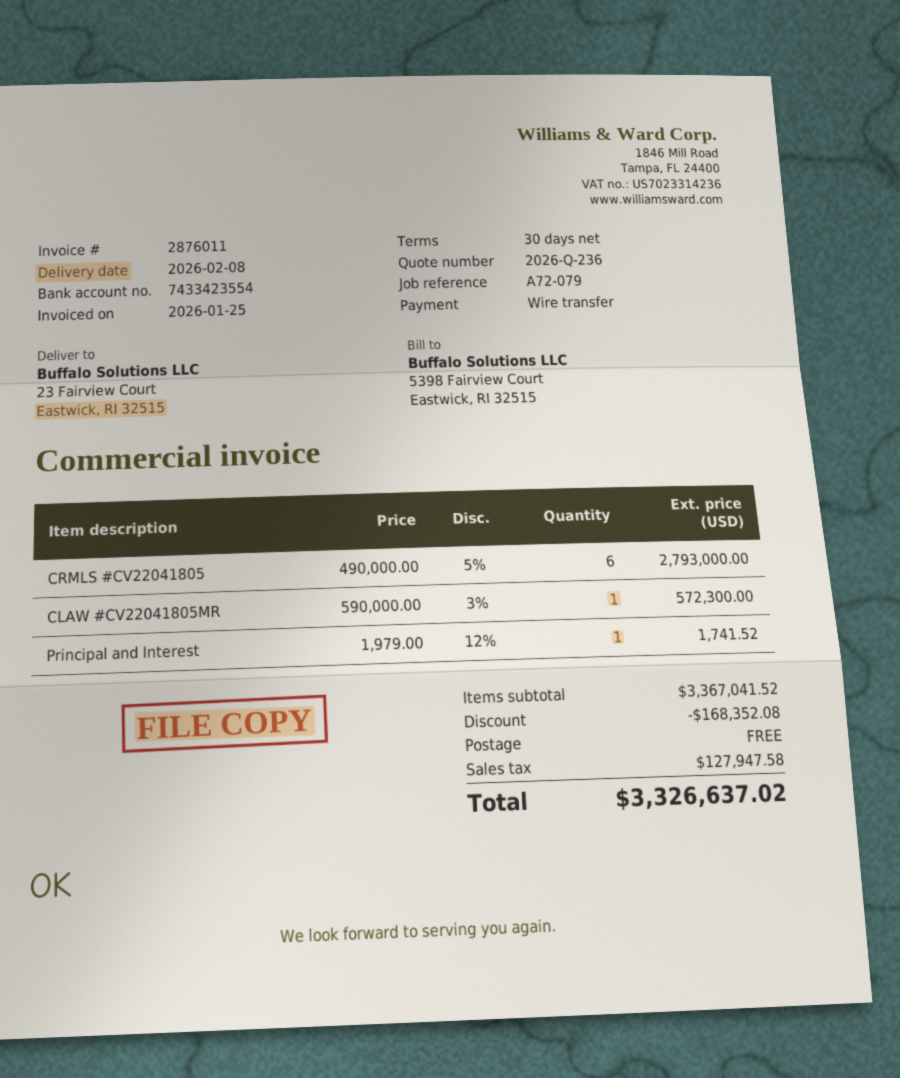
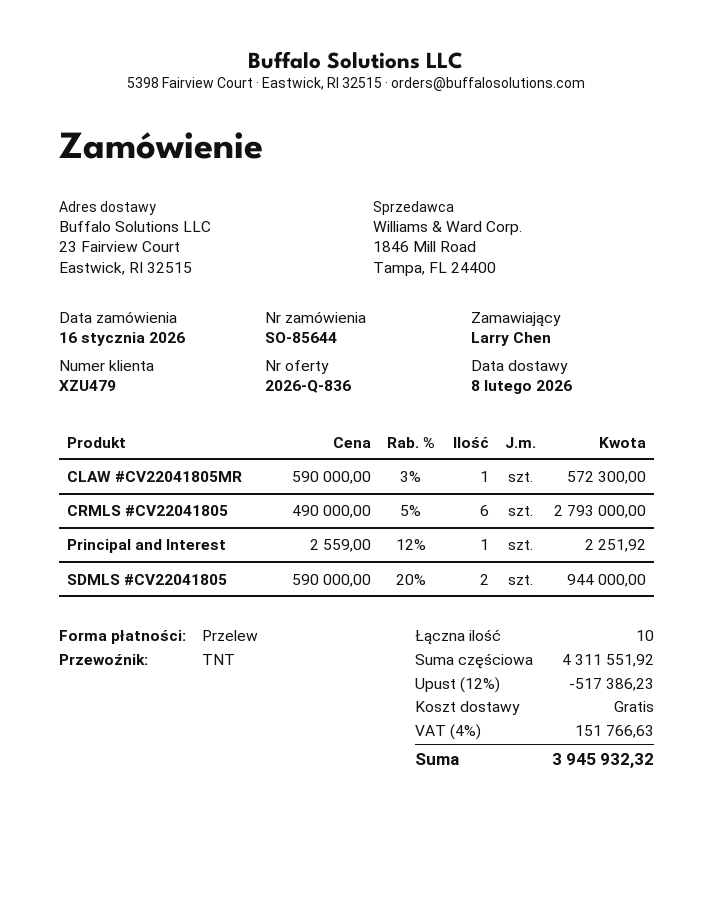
quote number: 2026-Q-236 -> 2026-Q-836
Principal and Interest: 1 x 1979.00 - 12% = 1741.52 -> 1 x 2559.00 - 12% = 2251.92
SDMLS #CV22041805: none -> 2 x 590000.00 - 20% = 944000.00
subtotal: 3367041.52 -> 4311551.92
discount: 168352.08 -> 517386.23
tax: 127947.58 -> 151766.63
total: 3326637.02 -> 3945932.32

